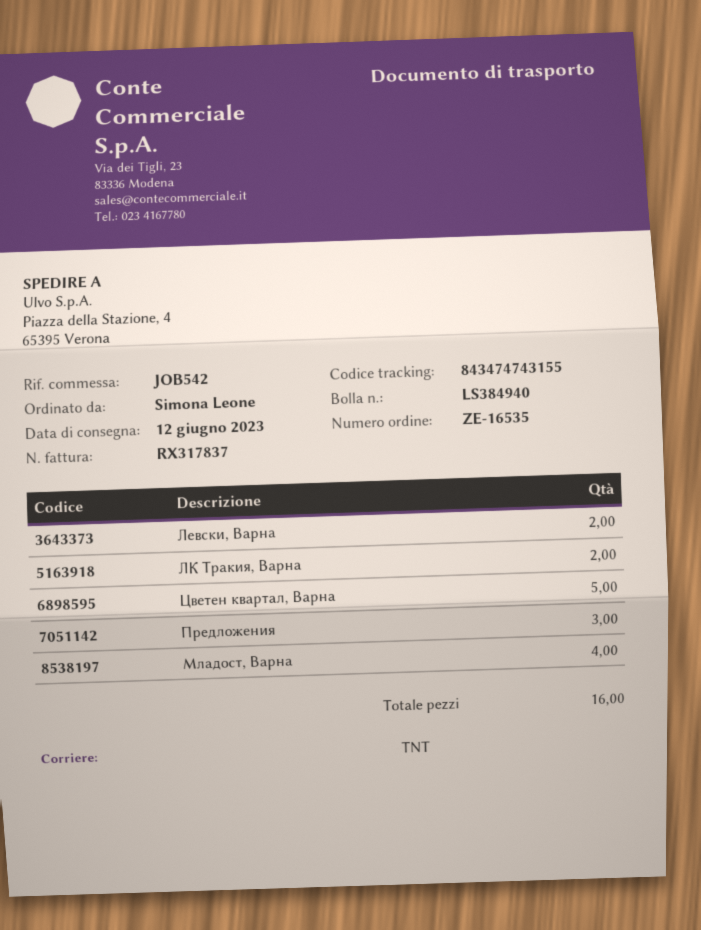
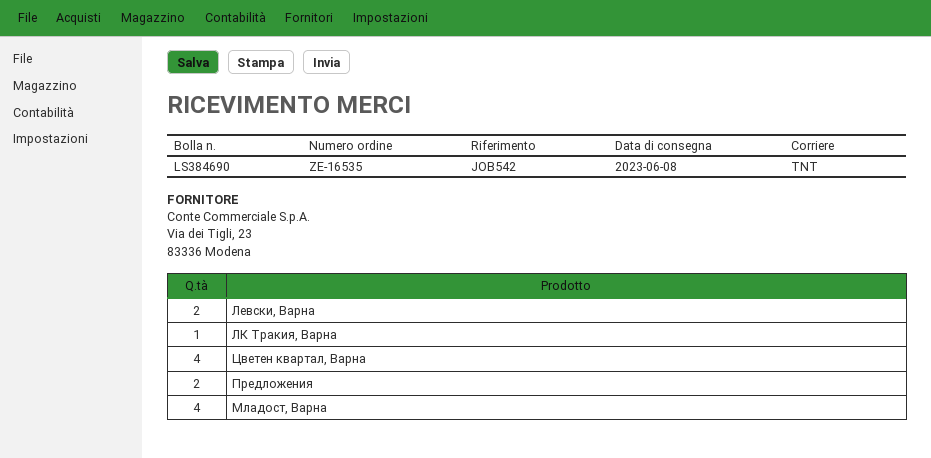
delivery note number: LS384940 -> LS384690
delivery date: 2023-06-12 -> 2023-06-08
ЛК Тракия, Варна: 2 -> 1
Цветен квартал, Варна: 5 -> 4
Предложения: 3 -> 2

